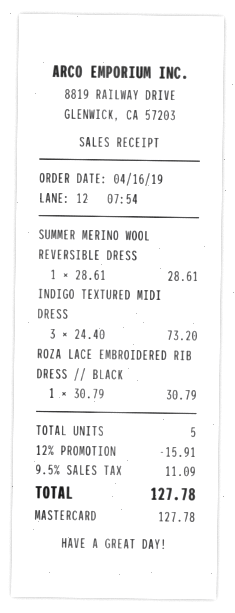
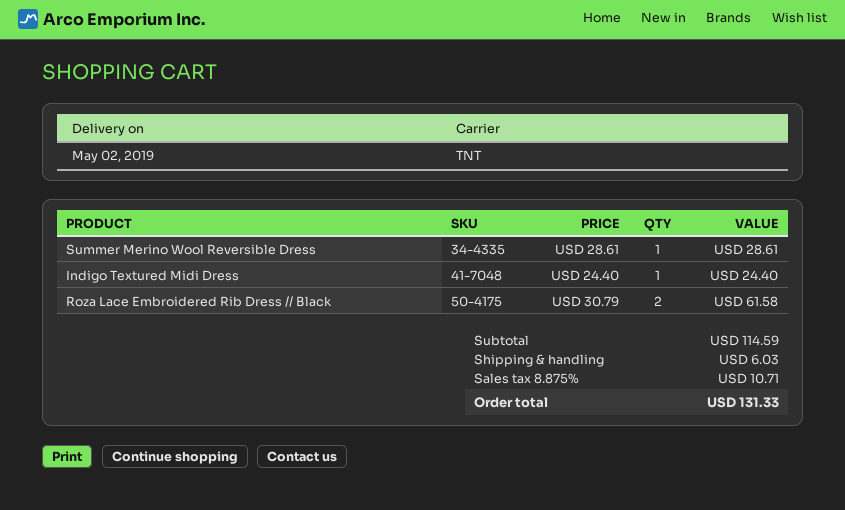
INDIGO TEXTURED MIDI DRESS: 3 x 24.40 = 73.20 -> 1 x 24.40 = 24.40
ROZA LACE EMBROIDERED RIB DRESS // BLACK: 1 x 30.79 = 30.79 -> 2 x 30.79 = 61.58
discount: 12% = 15.91 -> none
shipping: none -> 6.03
tax: 9.5% = 11.09 -> 8.875% = 10.71
total: 127.78 -> 131.33

